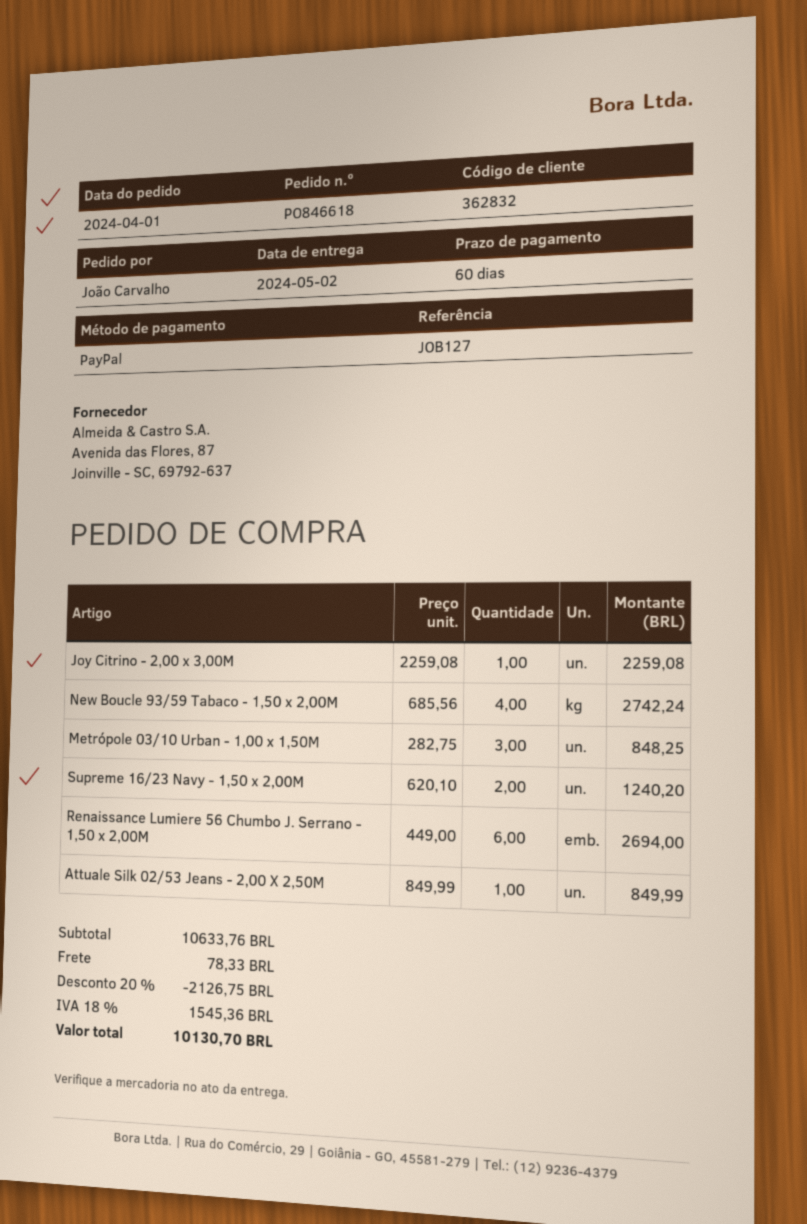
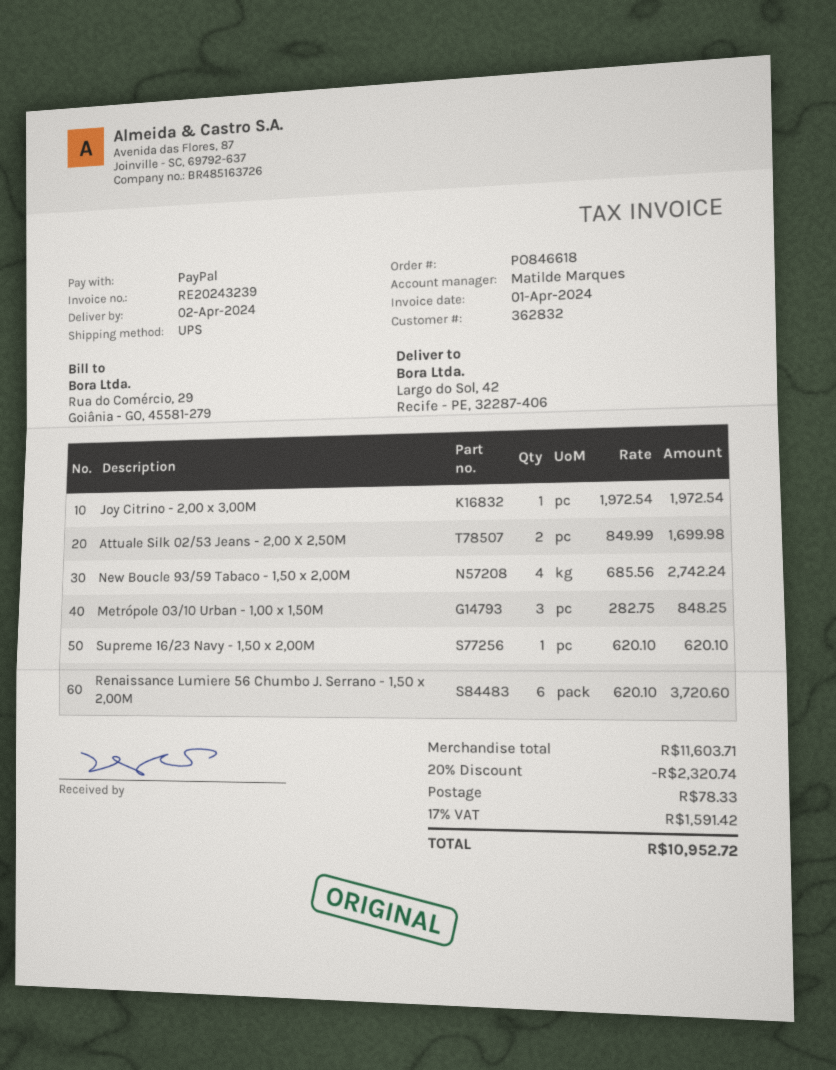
delivery date: 2024-05-02 -> 2024-04-02
Joy Citrino - 2,00 x 3,00M: 1 x 2259.08 = 2259.08 -> 1 x 1972.54 = 1972.54
Supreme 16/23 Navy - 1,50 x 2,00M: 2 x 620.10 = 1240.20 -> 1 x 620.10 = 620.10
Renaissance Lumiere 56 Chumbo J. Serrano - 1,50 x 2,00M: 6 x 449.00 = 2694.00 -> 6 x 620.10 = 3720.60
Attuale Silk 02/53 Jeans - 2,00 X 2,50M: 1 x 849.99 = 849.99 -> 2 x 849.99 = 1699.98
subtotal: 10633.76 -> 11603.71
discount: 20% = 2126.75 -> 20% = 2320.74
tax: 18% = 1545.36 -> 17% = 1591.42
total: 10130.70 -> 10952.72

